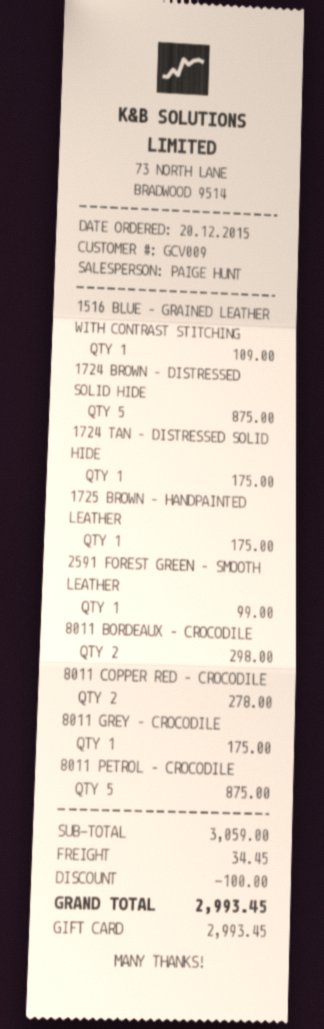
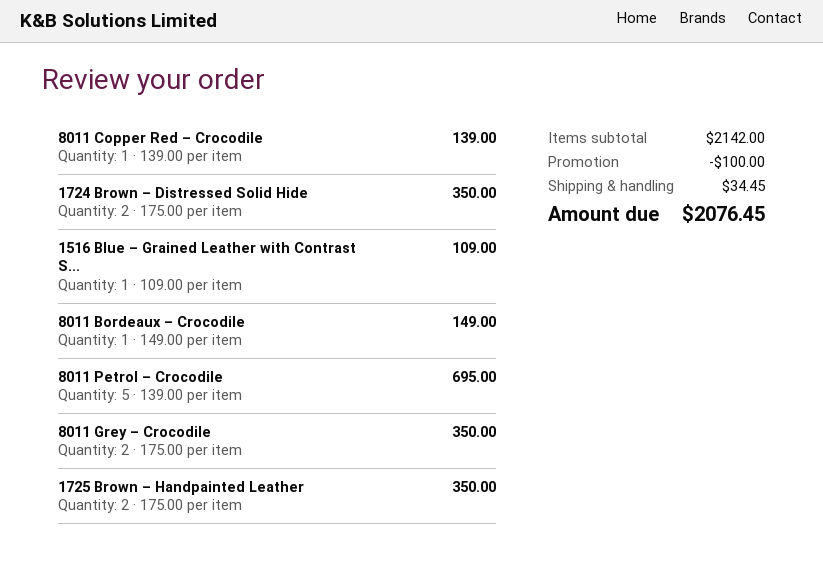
1724 BROWN – DISTRESSED SOLID HIDE: 5 for 875.00 -> 2 for 350.00
1724 TAN – DISTRESSED SOLID HIDE: 1 for 175.00 -> none
1725 BROWN – HANDPAINTED LEATHER: 1 for 175.00 -> 2 for 350.00
2591 FOREST GREEN – SMOOTH LEATHER: 1 for 99.00 -> none
8011 BORDEAUX – CROCODILE: 2 for 298.00 -> 1 for 149.00
8011 COPPER RED – CROCODILE: 2 for 278.00 -> 1 for 139.00
8011 GREY – CROCODILE: 1 for 175.00 -> 2 for 350.00
8011 PETROL – CROCODILE: 5 for 875.00 -> 5 for 695.00
subtotal: 3059.00 -> 2142.00
total: 2993.45 -> 2076.45

